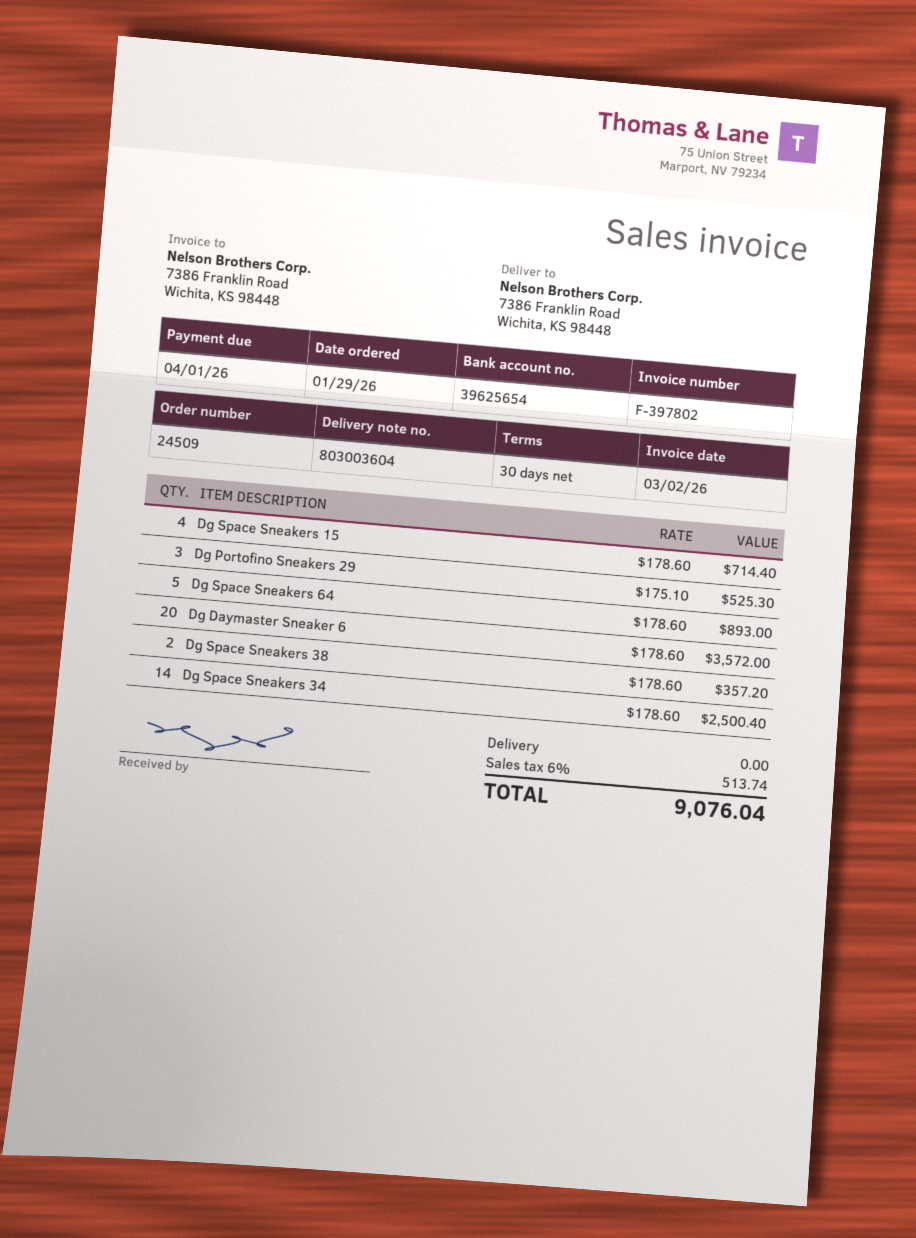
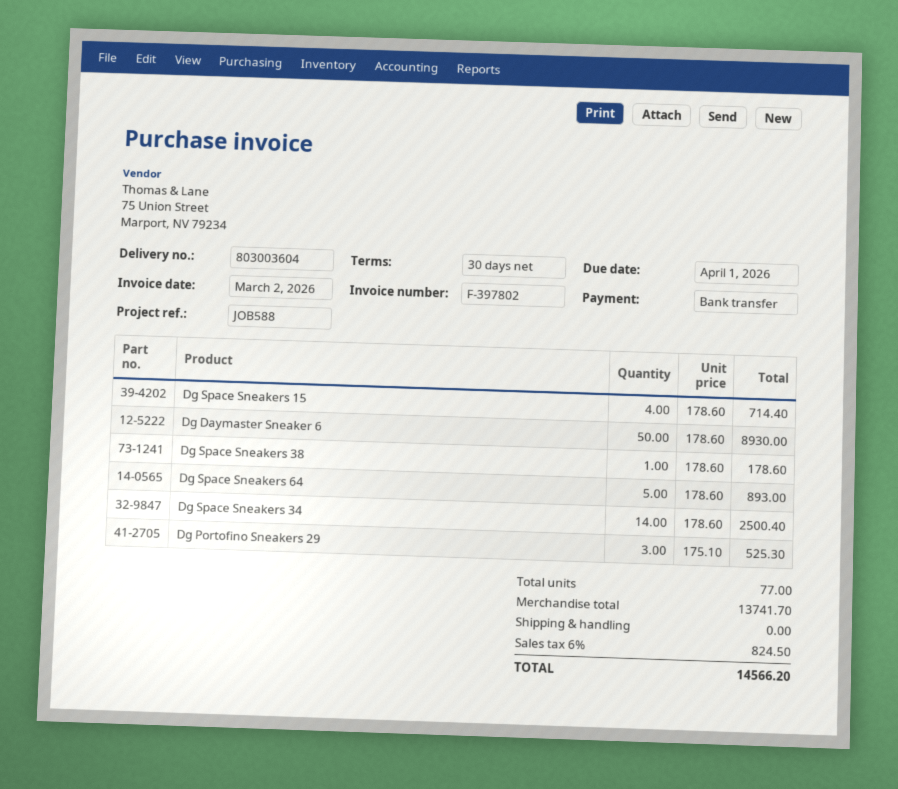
Dg Daymaster Sneaker 6: 20 x 178.60 = 3572.00 -> 50 x 178.60 = 8930.00
Dg Space Sneakers 38: 2 x 178.60 = 357.20 -> 1 x 178.60 = 178.60
tax: 6% = 513.74 -> 6% = 824.50
total: 9076.04 -> 14566.20

